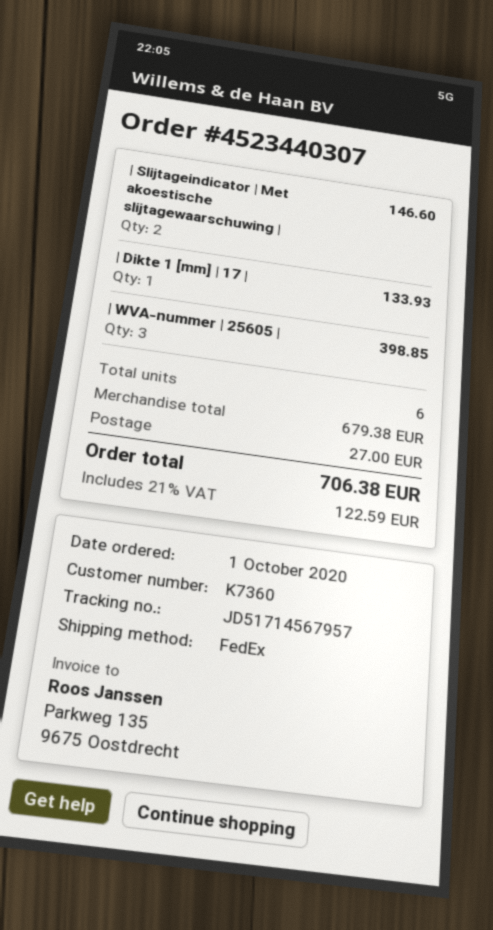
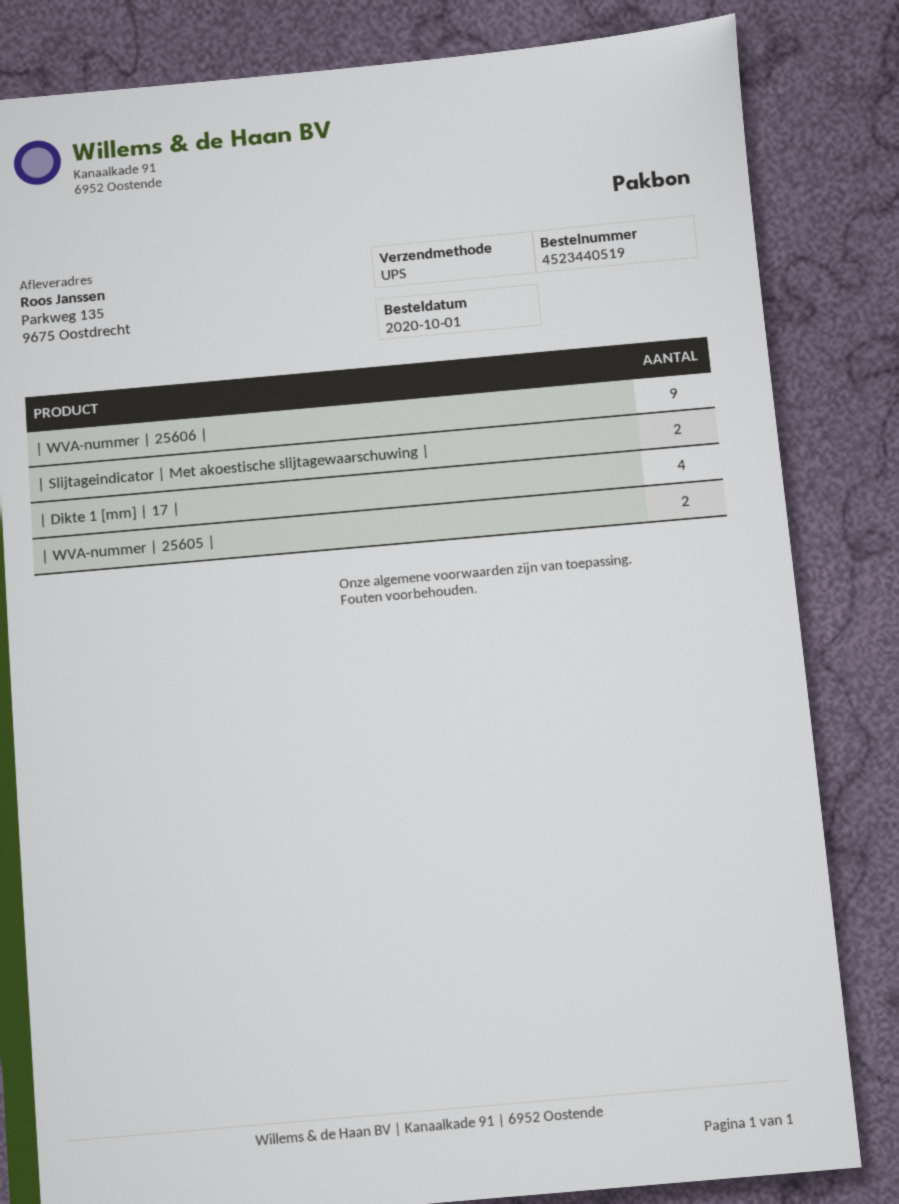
order number: 4523440307 -> 4523440519
shipping method: FedEx -> UPS
| Dikte 1 [mm] | 17 |: 1 -> 4
| WVA-nummer | 25605 |: 3 -> 2
| WVA-nummer | 25606 |: none -> 9

